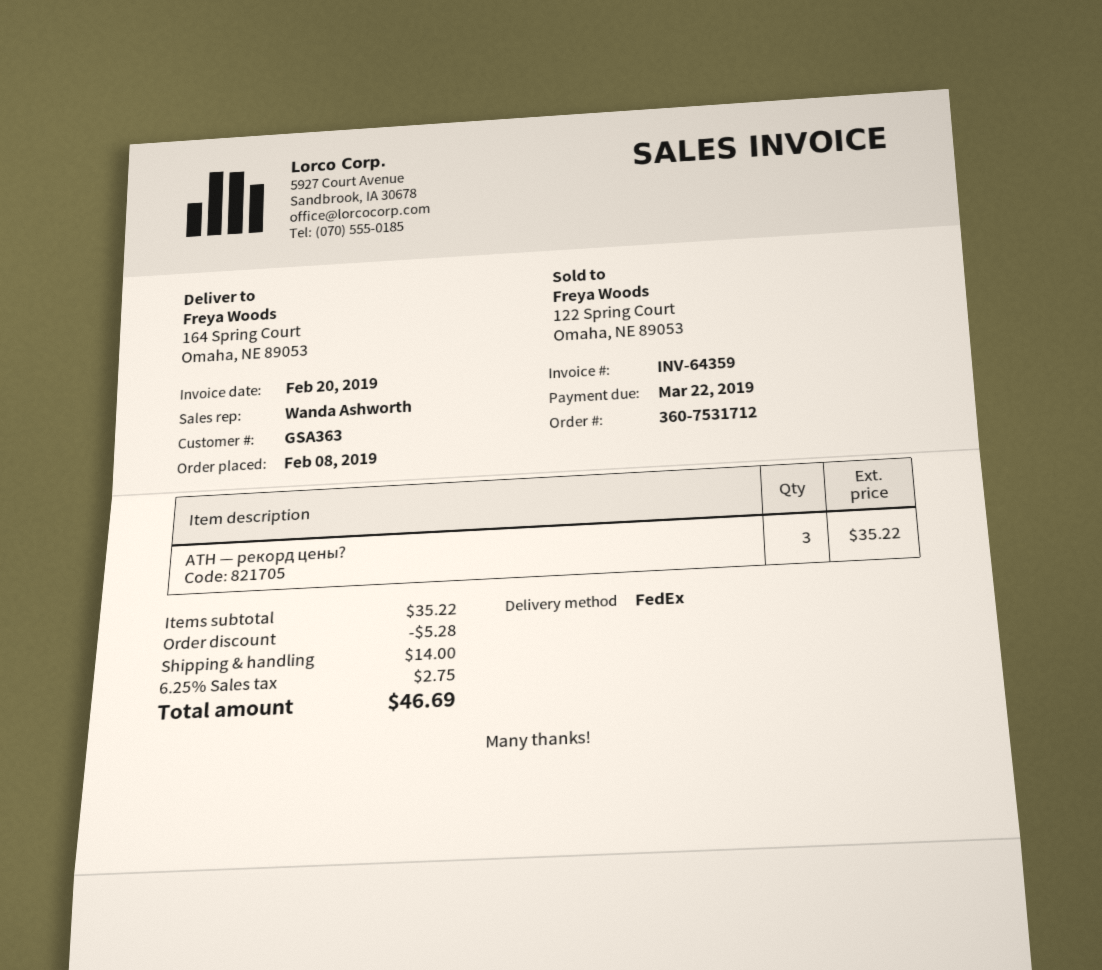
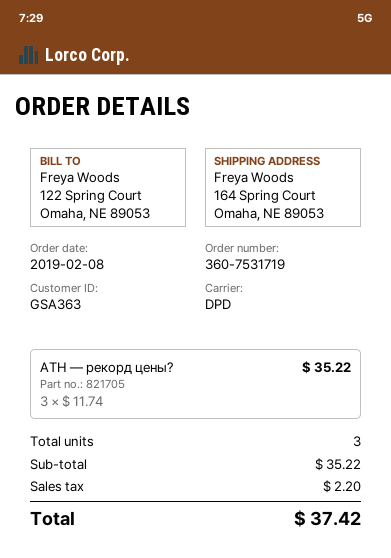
order number: 360-7531712 -> 360-7531719
shipping method: FedEx -> DPD
discount: 5.28 -> none
shipping: 14.00 -> none
tax: 2.75 -> 2.20
total: 46.69 -> 37.42

